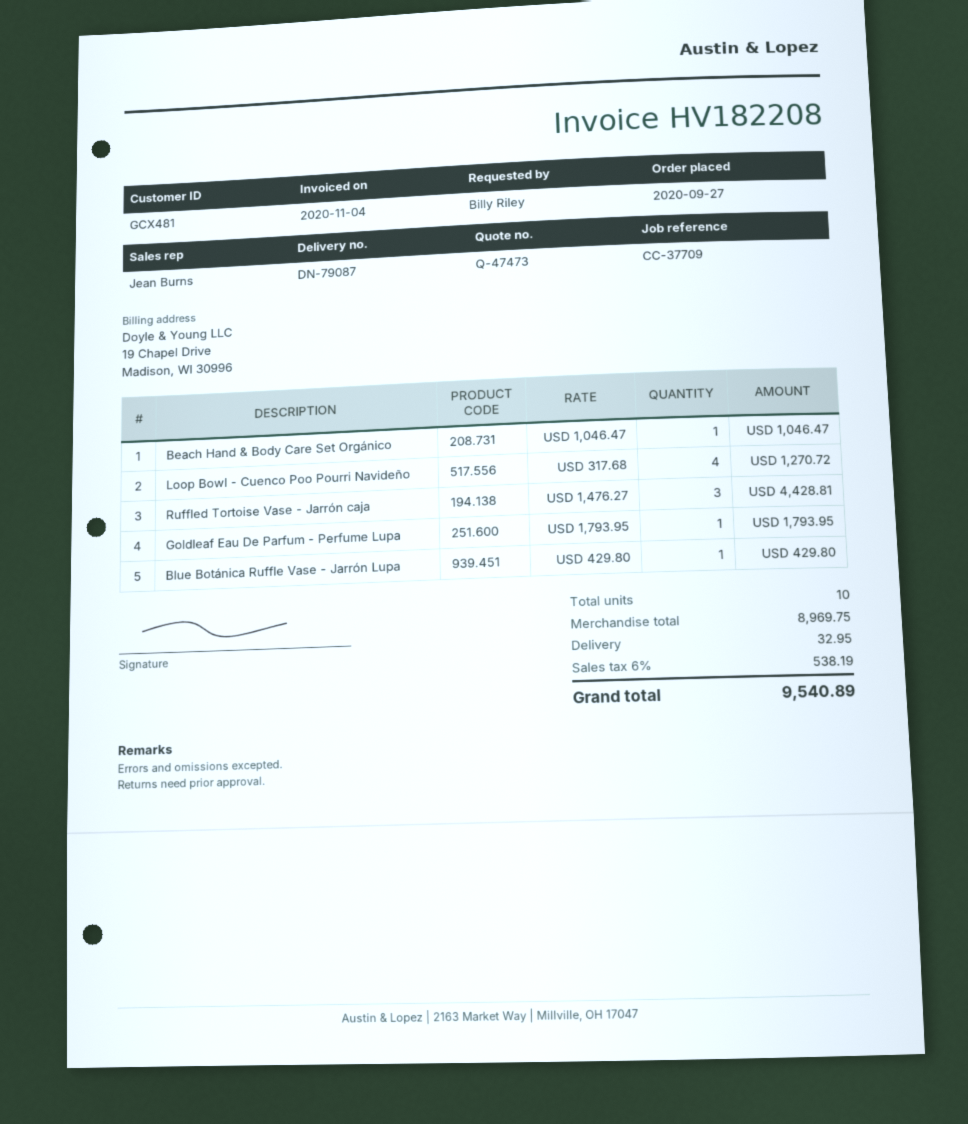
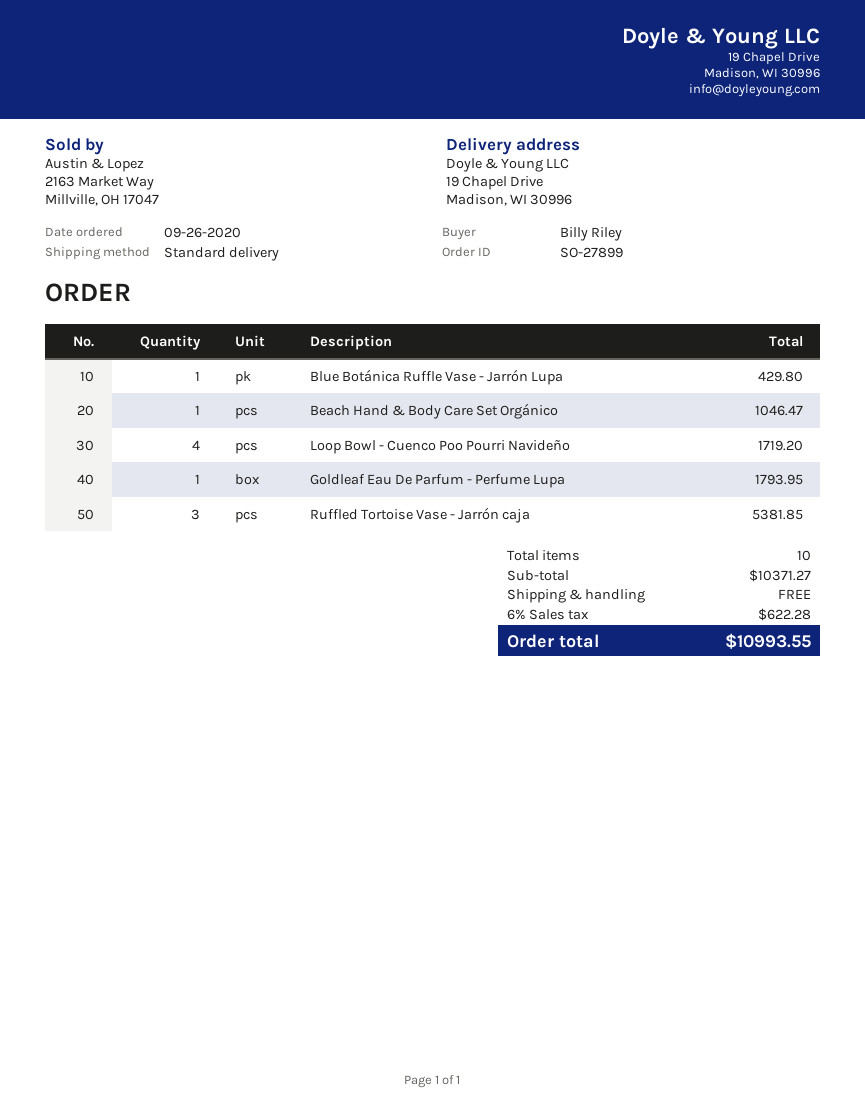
order date: 2020-09-27 -> 2020-09-26
Loop Bowl - Cuenco Poo Pourri Navideño: 4 for 1270.72 -> 4 for 1719.20
Ruffled Tortoise Vase - Jarrón caja: 3 for 4428.81 -> 3 for 5381.85
subtotal: 8969.75 -> 10371.27
shipping: 32.95 -> 0.00
tax: 6% = 538.19 -> 6% = 622.28
total: 9540.89 -> 10993.55

